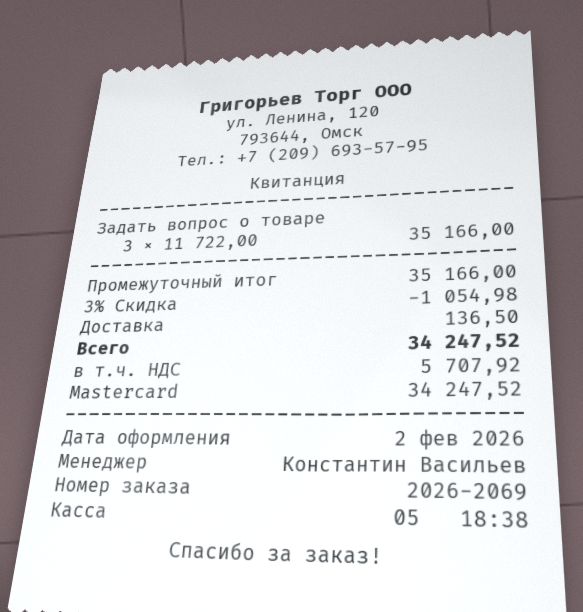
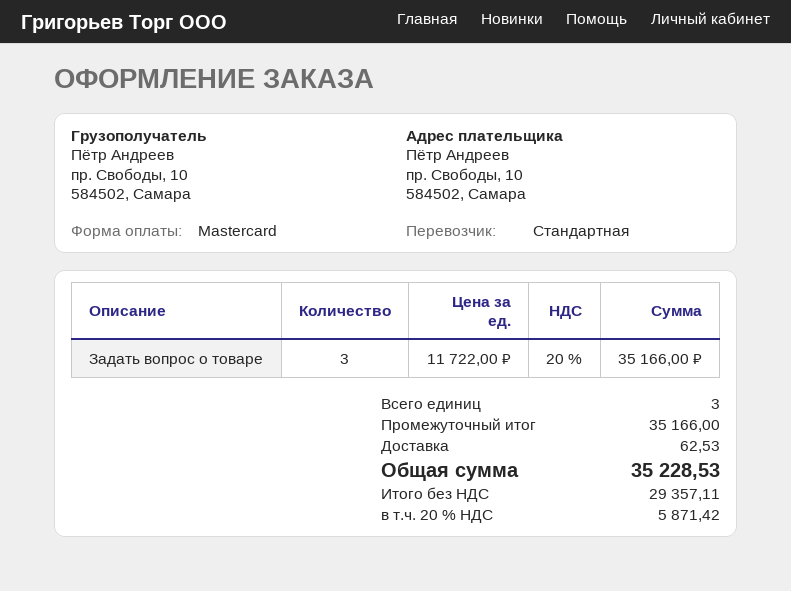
discount: 3% = 1054.98 -> none
shipping: 136.50 -> 62.53
tax: 5707.92 -> 5871.42
total: 34247.52 -> 35228.53

